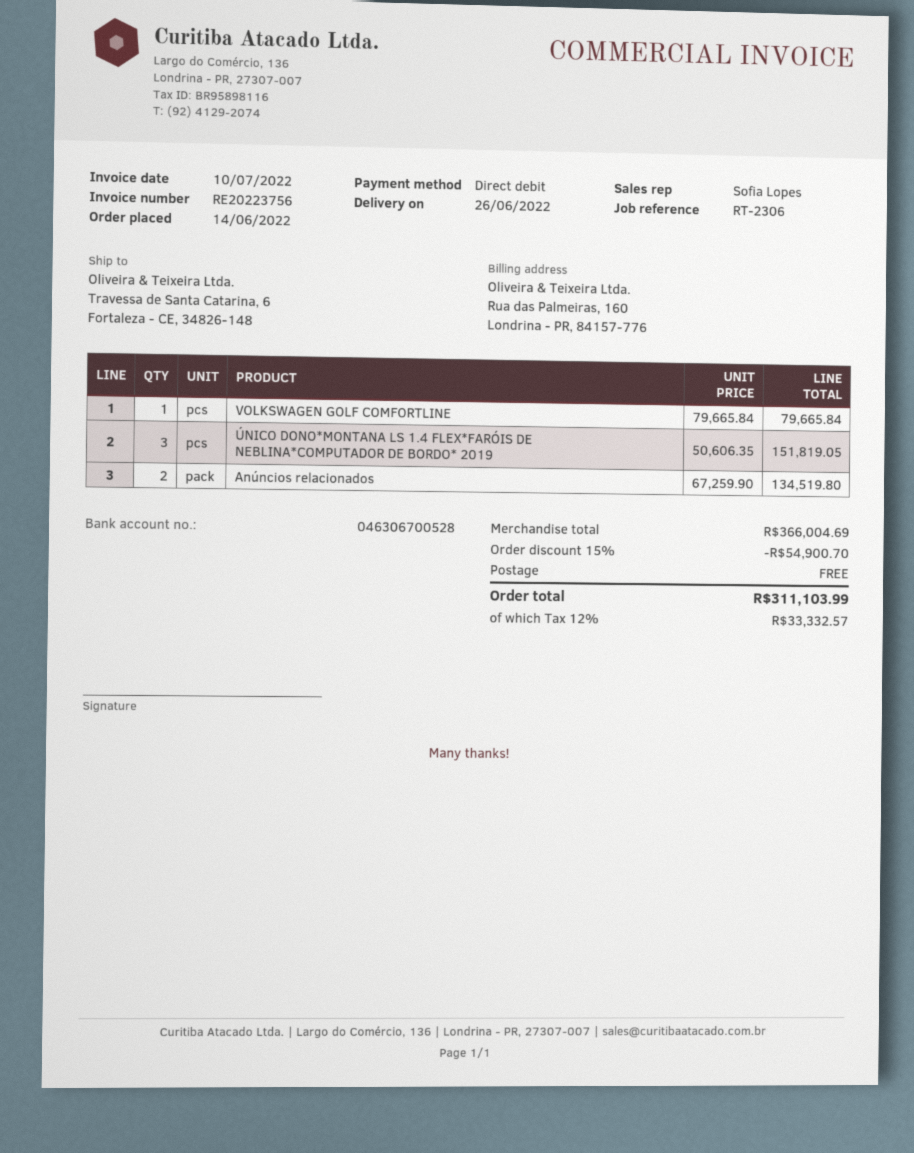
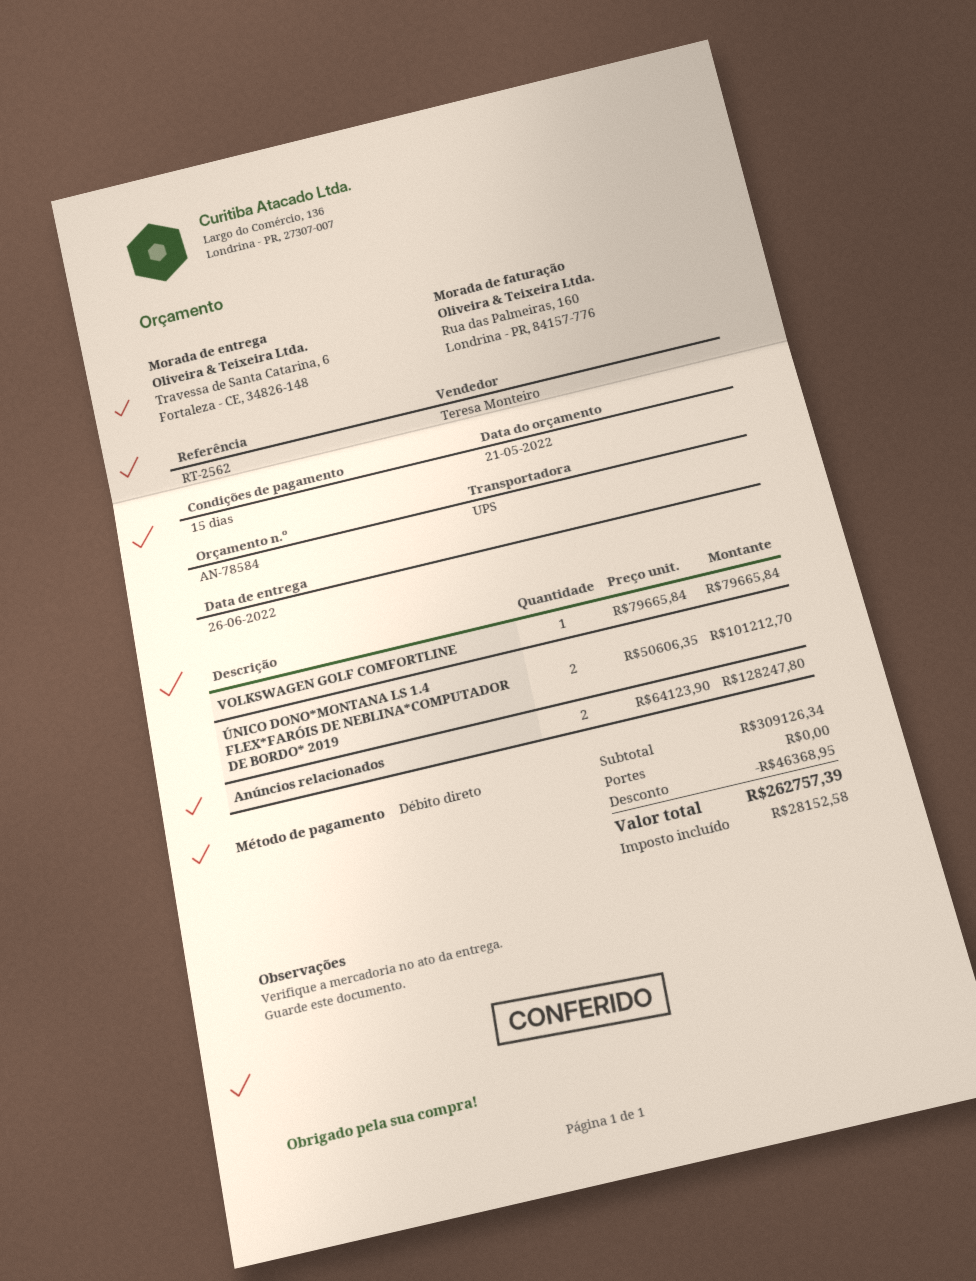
reference: RT-2306 -> RT-2562
sales rep: Sofia Lopes -> Teresa Monteiro
ÚNICO DONO*MONTANA LS 1.4 FLEX*FARÓIS DE NEBLINA*COMPUTADOR DE BORDO* 2019: 3 x 50606.35 = 151819.05 -> 2 x 50606.35 = 101212.70
Anúncios relacionados: 2 x 67259.90 = 134519.80 -> 2 x 64123.90 = 128247.80
subtotal: 366004.69 -> 309126.34
discount: 54900.70 -> 46368.95
tax: 33332.57 -> 28152.58
total: 311103.99 -> 262757.39

